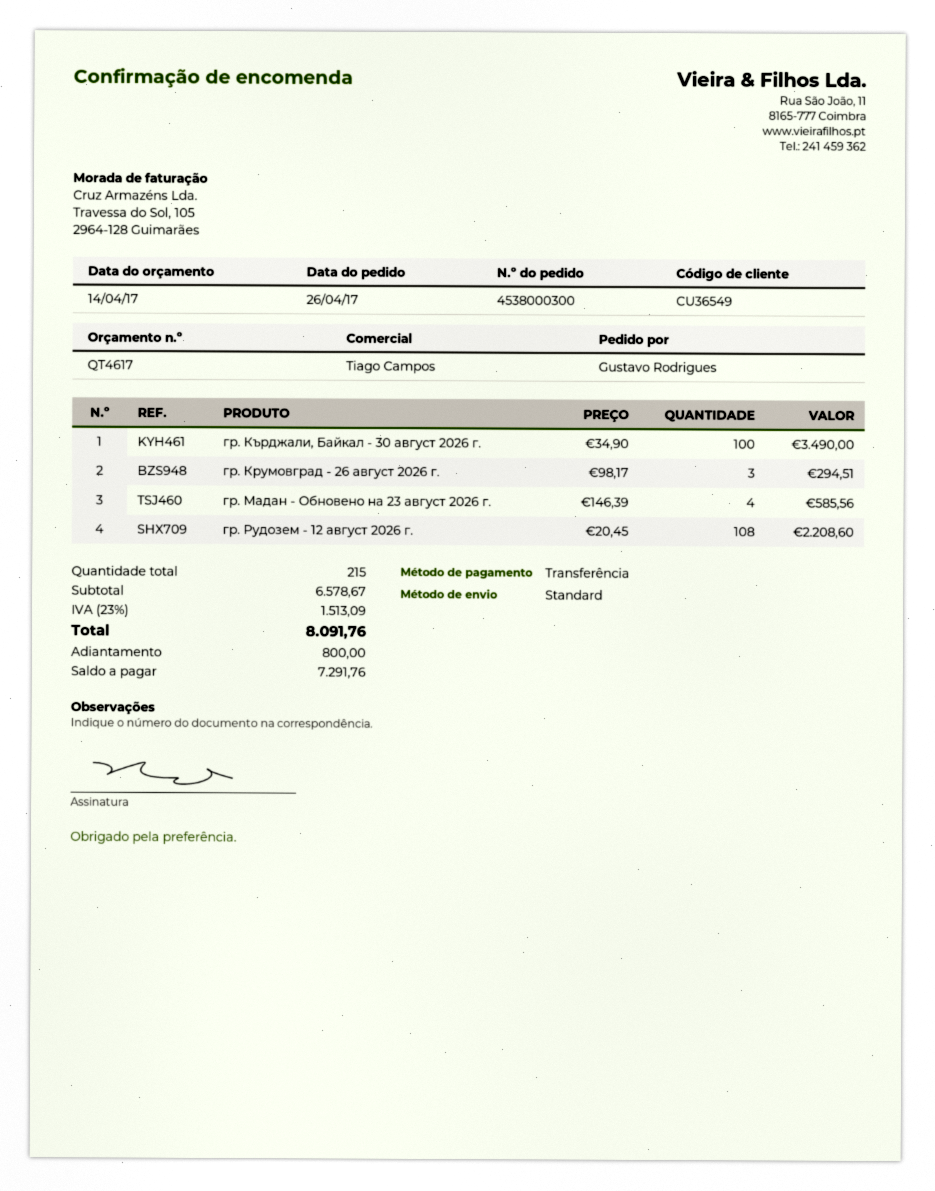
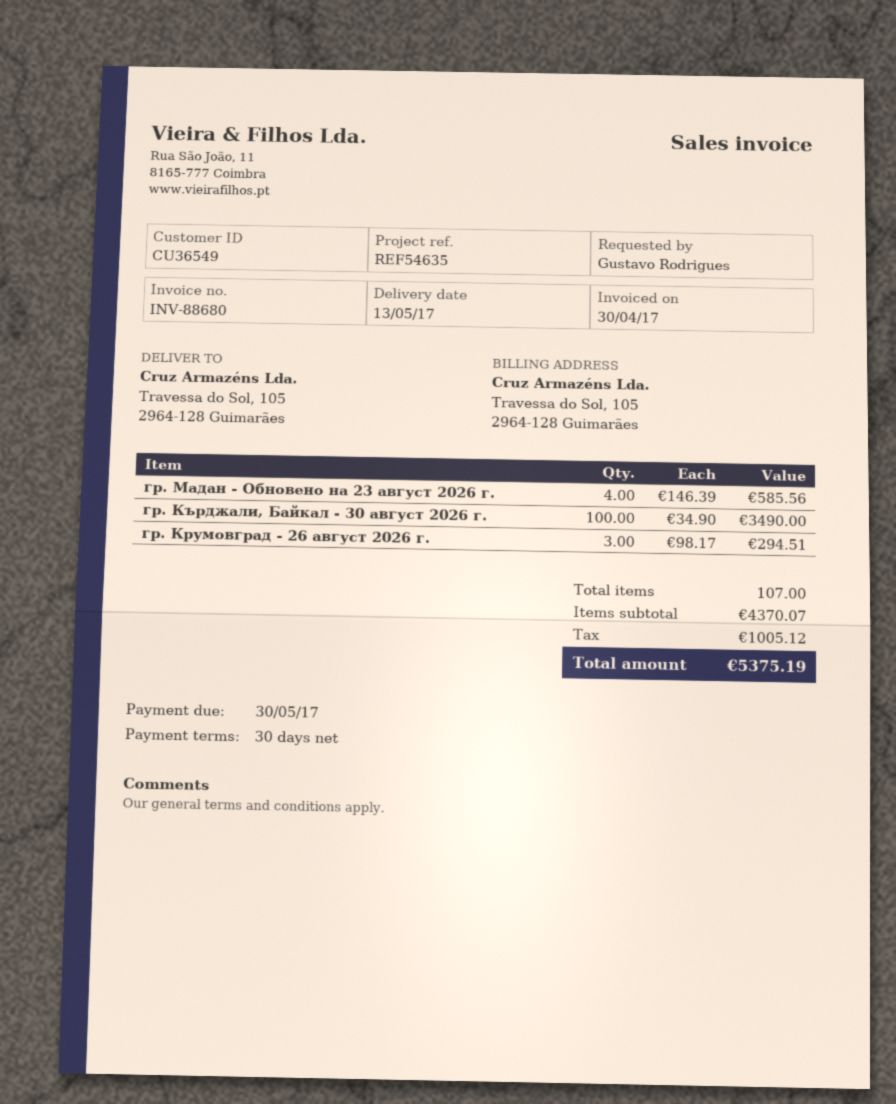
гр. Рудозем - 12 август 2026 г.: 108 x 20.45 = 2208.60 -> none
total quantity: 215 -> 107
subtotal: 6578.67 -> 4370.07
tax: 1513.09 -> 1005.12
total: 8091.76 -> 5375.19

